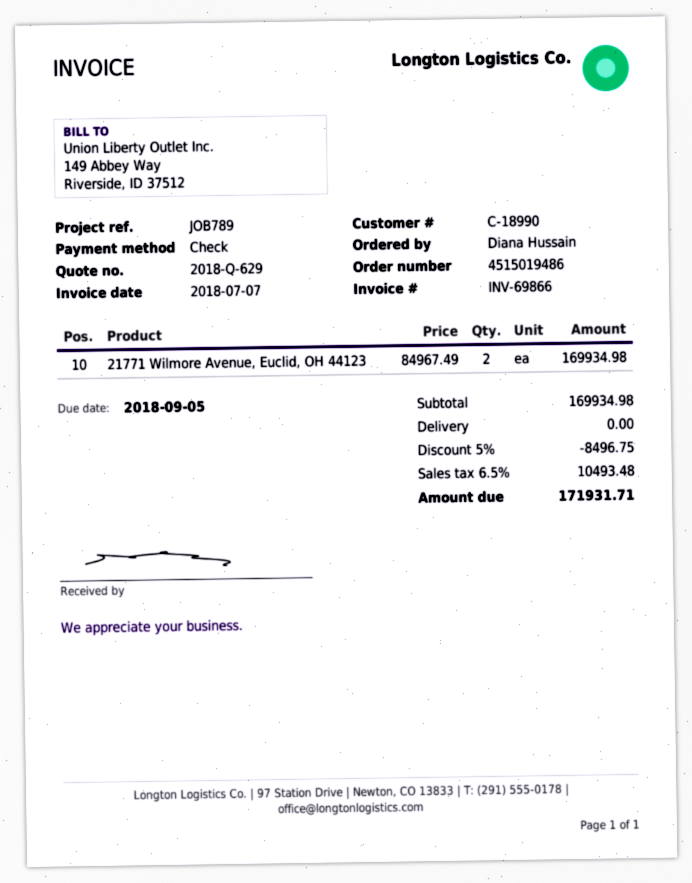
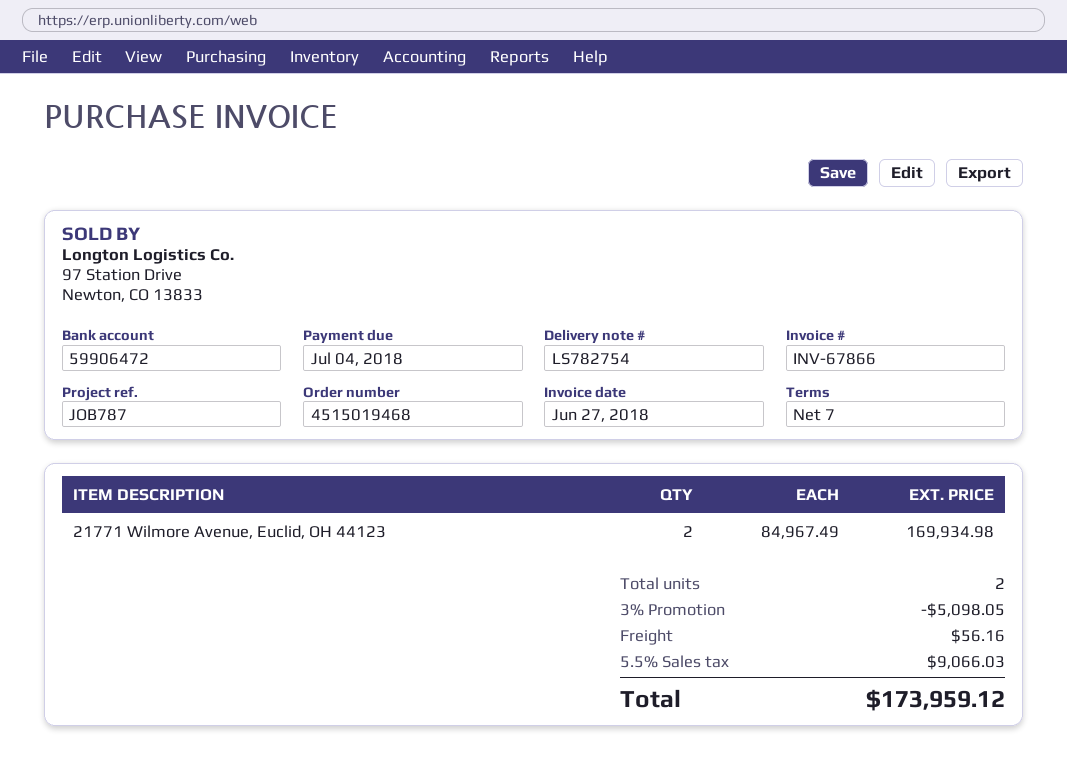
order number: 4515019486 -> 4515019468
invoice number: INV-69866 -> INV-67866
invoice date: 2018-07-07 -> 2018-06-27
due date: 2018-09-05 -> 2018-07-04
reference: JOB789 -> JOB787
discount: 5% = 8496.75 -> 3% = 5098.05
shipping: 0.00 -> 56.16
tax: 6.5% = 10493.48 -> 5.5% = 9066.03
total: 171931.71 -> 173959.12

